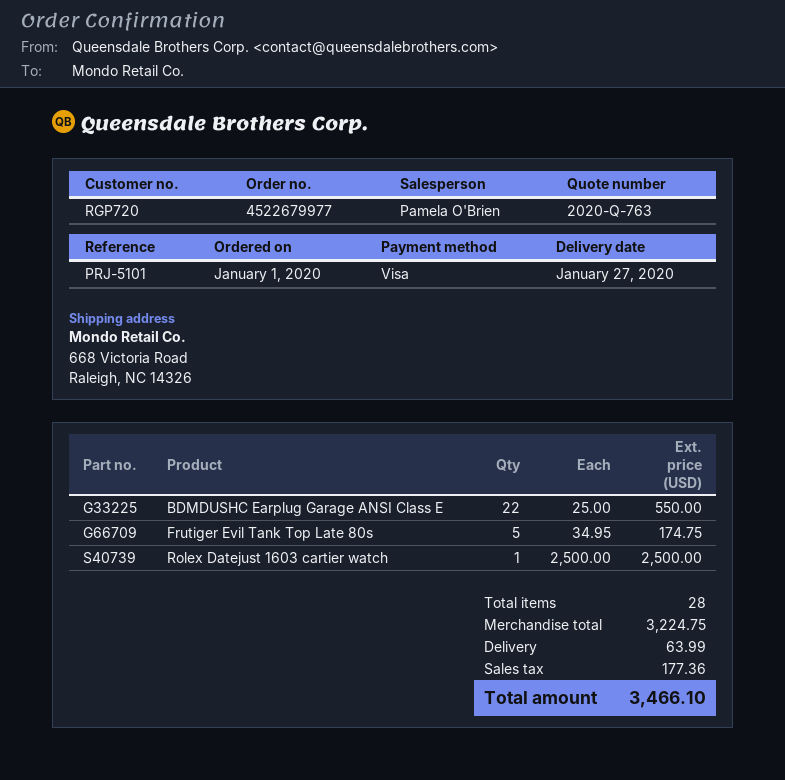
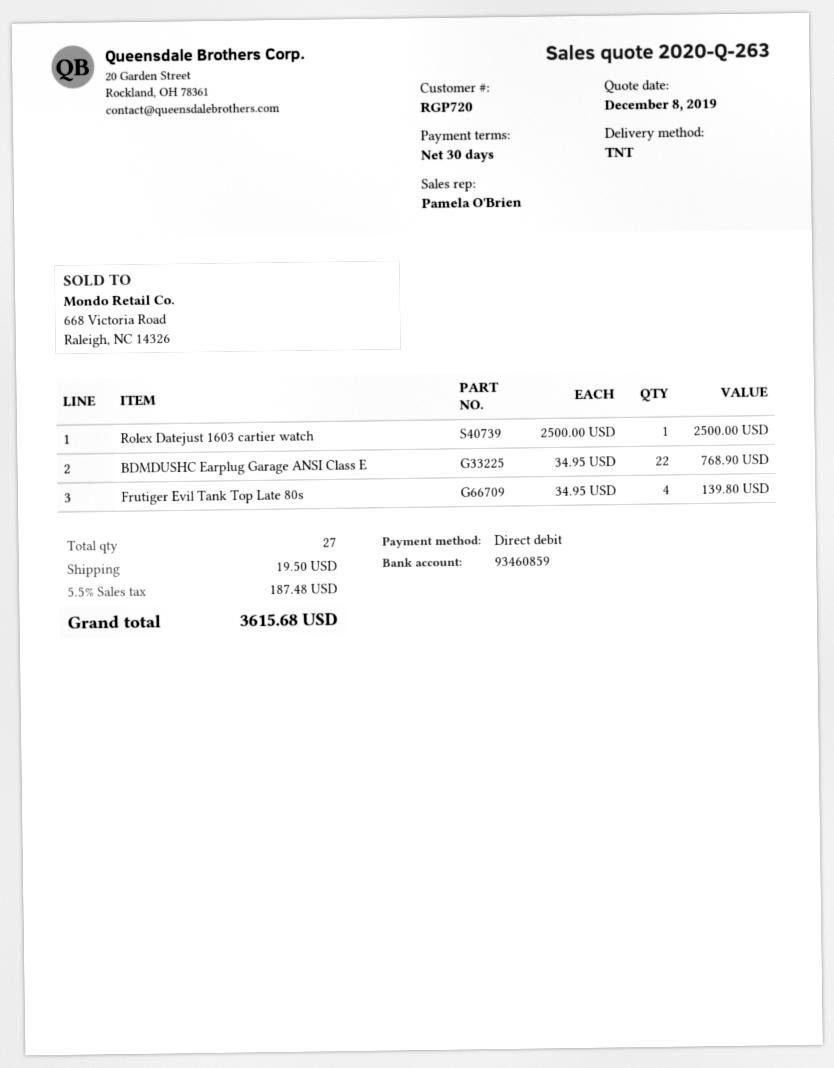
quote number: 2020-Q-763 -> 2020-Q-263
payment method: Visa -> direct debit
BDMDUSHC Earplug Garage ANSI Class E: 22 x 25.00 = 550.00 -> 22 x 34.95 = 768.90
Frutiger Evil Tank Top Late 80s: 5 x 34.95 = 174.75 -> 4 x 34.95 = 139.80
total quantity: 28 -> 27
shipping: 63.99 -> 19.50
tax: 177.36 -> 187.48
total: 3466.10 -> 3615.68

